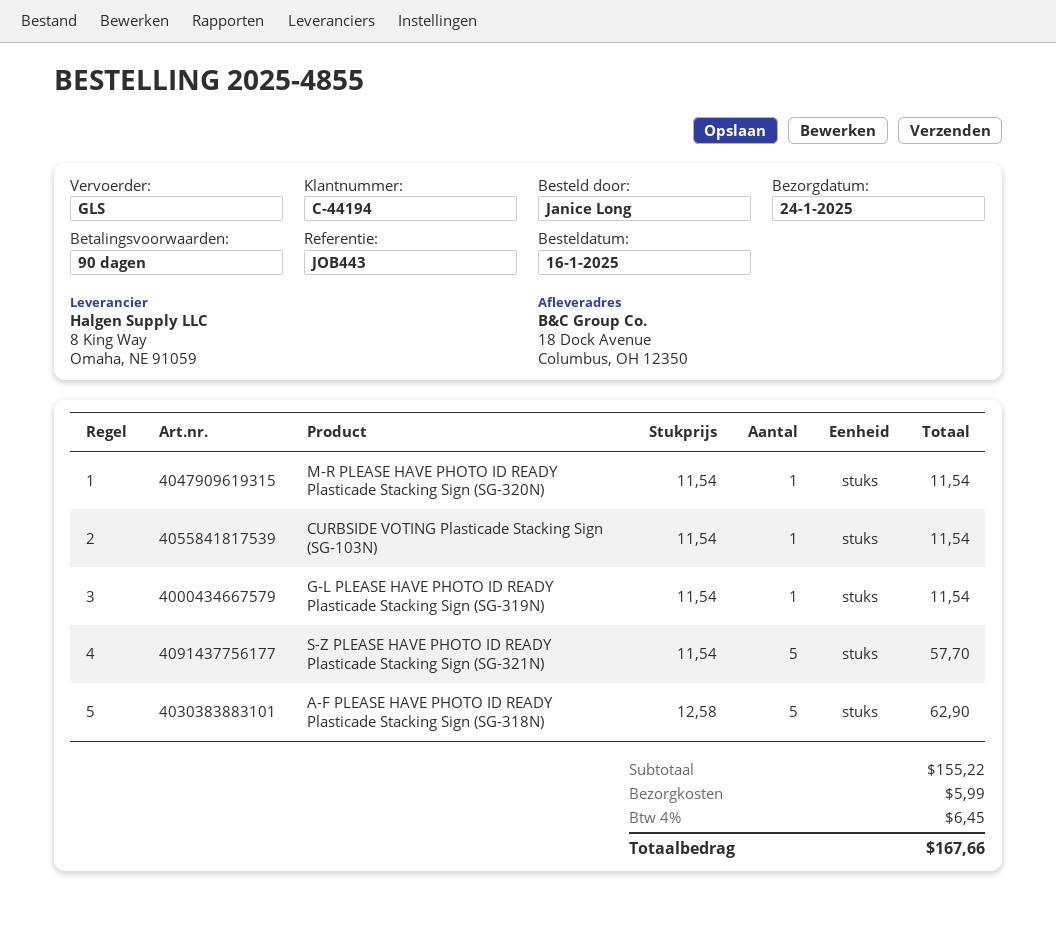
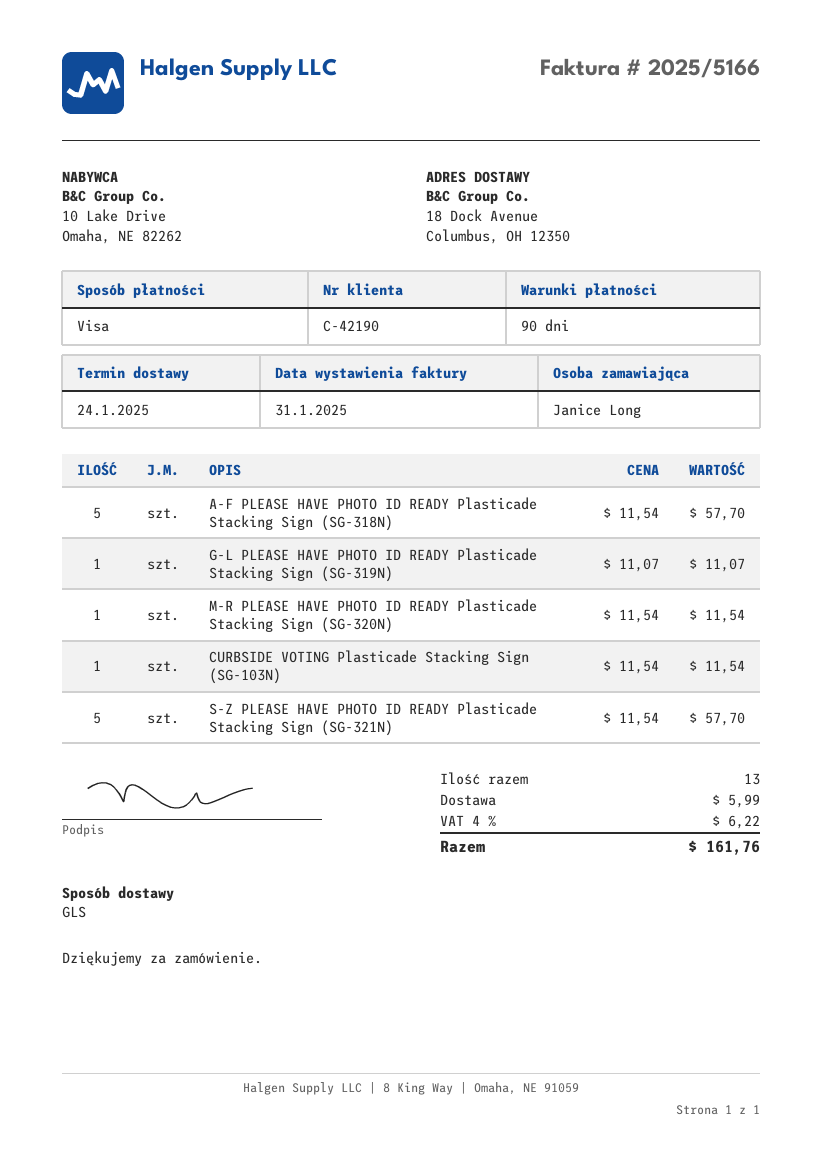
customer number: C-44194 -> C-42190
G-L PLEASE HAVE PHOTO ID READY Plasticade Stacking Sign (SG-319N): 1 x 11.54 = 11.54 -> 1 x 11.07 = 11.07
A-F PLEASE HAVE PHOTO ID READY Plasticade Stacking Sign (SG-318N): 5 x 12.58 = 62.90 -> 5 x 11.54 = 57.70
tax: 4% = 6.45 -> 4% = 6.22
total: 167.66 -> 161.76

